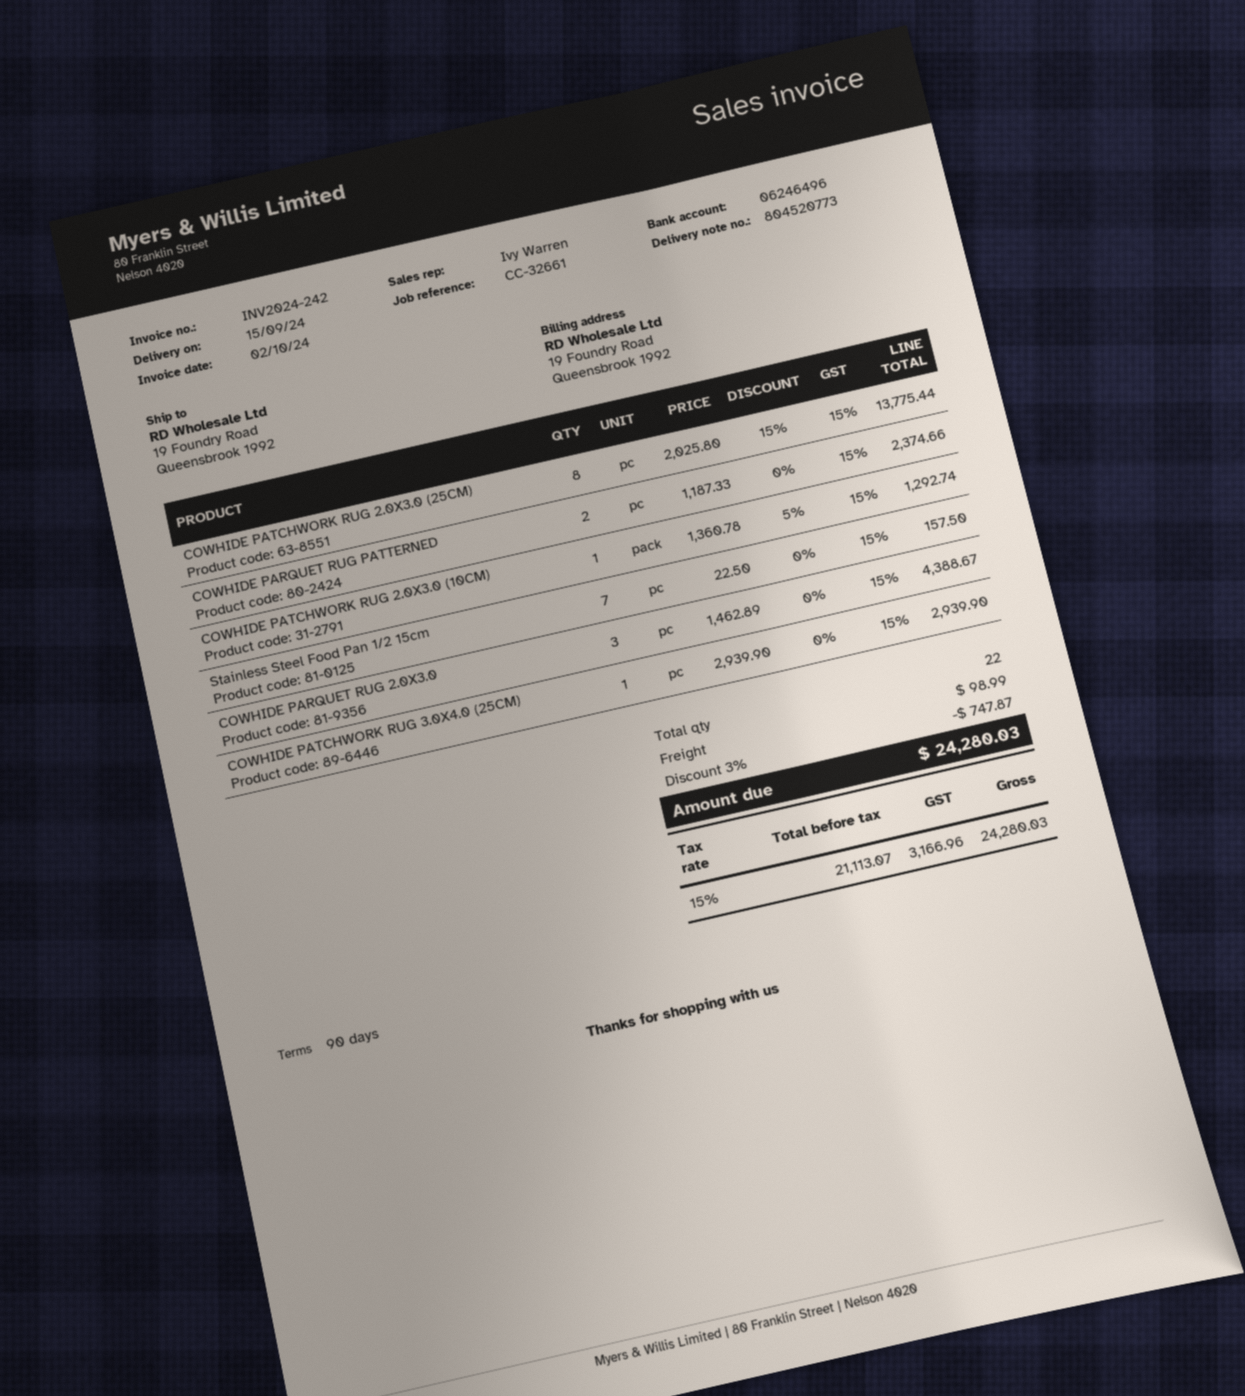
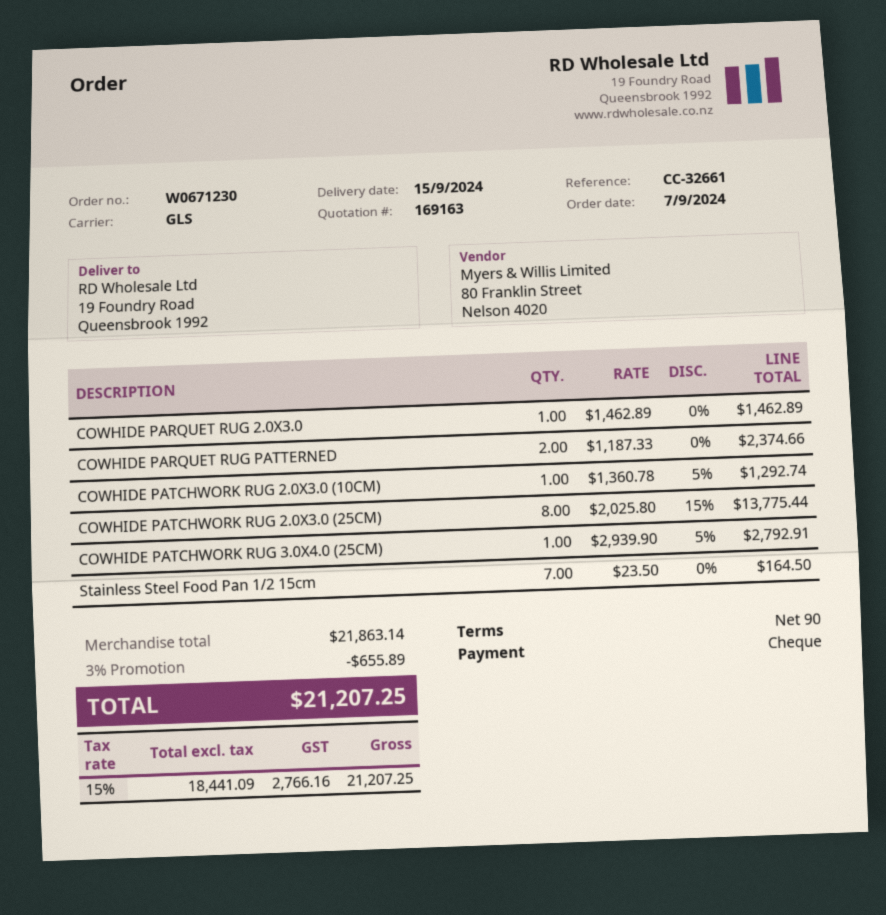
Stainless Steel Food Pan 1/2 15cm: 7 x 22.50 = 157.50 -> 7 x 23.50 = 164.50
COWHIDE PARQUET RUG 2.0X3.0: 3 x 1462.89 = 4388.67 -> 1 x 1462.89 = 1462.89
COWHIDE PATCHWORK RUG 3.0X4.0 (25CM): 1 x 2939.90 = 2939.90 -> 1 x 2939.90 - 5% = 2792.91
discount: 3% = 747.87 -> 3% = 655.89
shipping: 98.99 -> none
net: 21113.07 -> 18441.09
tax: 15% = 3166.96 -> 15% = 2766.16
total: 24280.03 -> 21207.25

